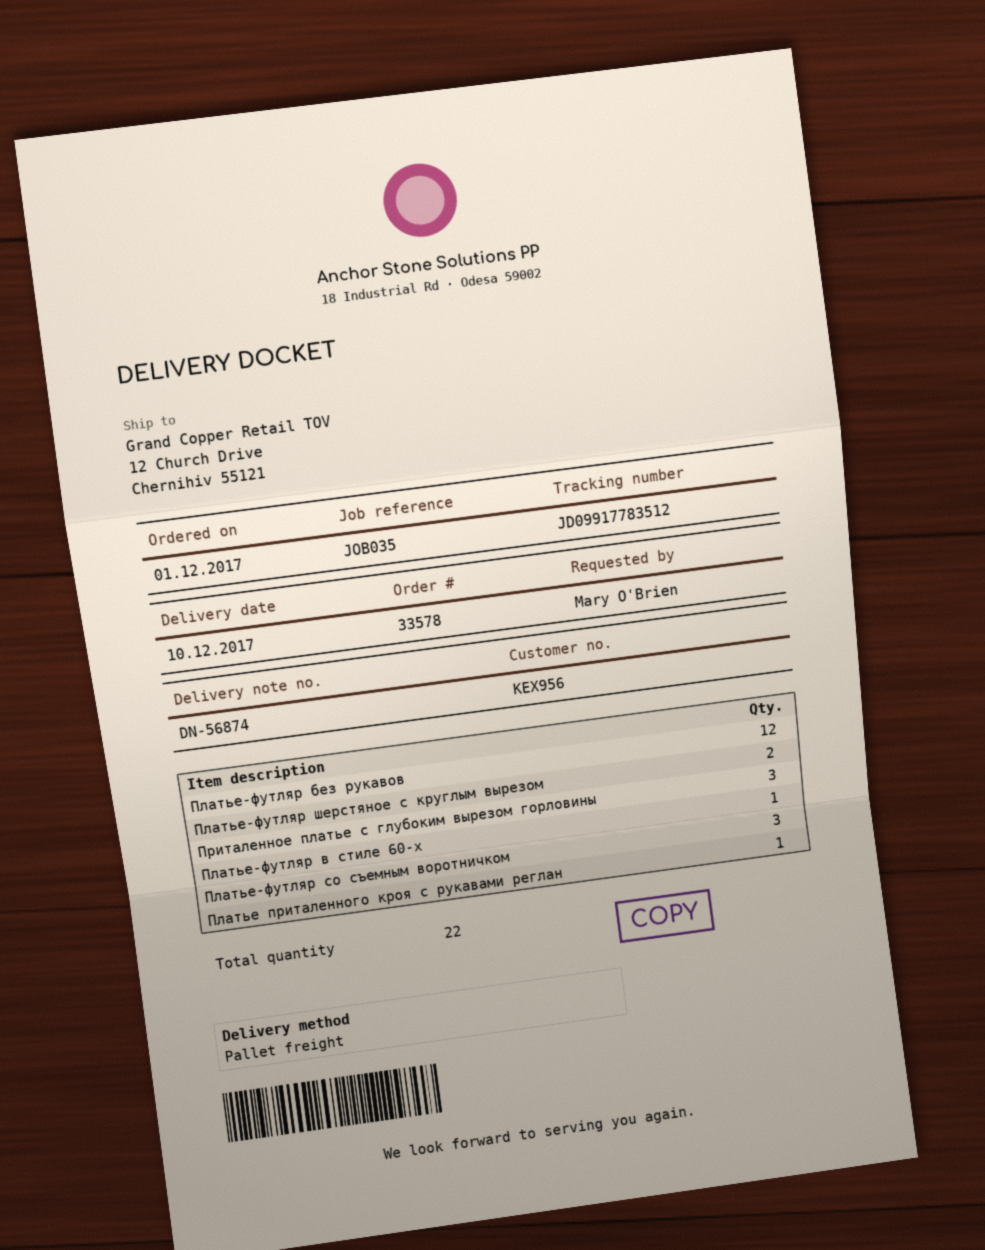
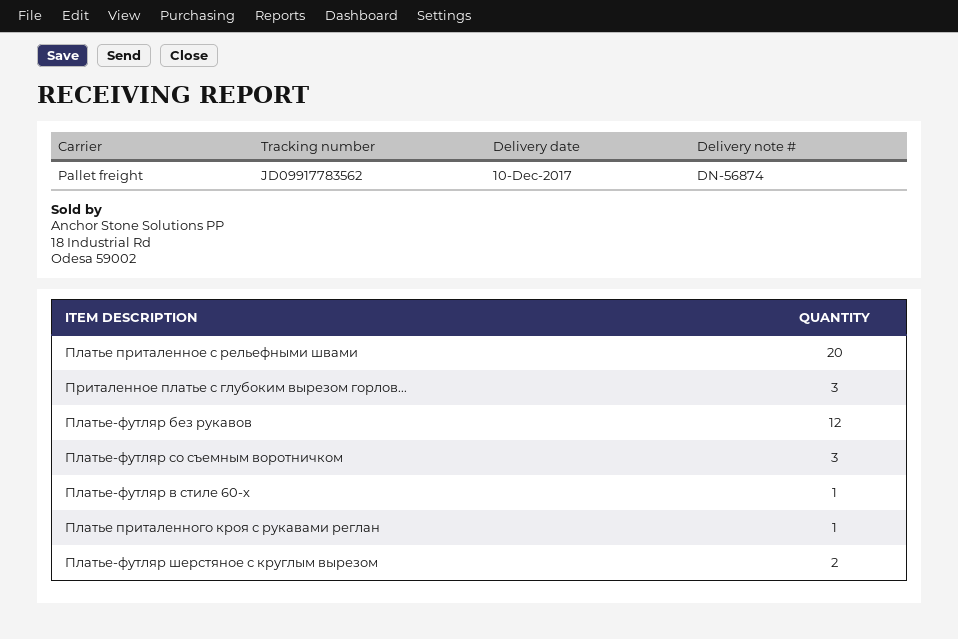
tracking number: JD09917783512 -> JD09917783562
Платье приталенное с рельефными швами: none -> 20

